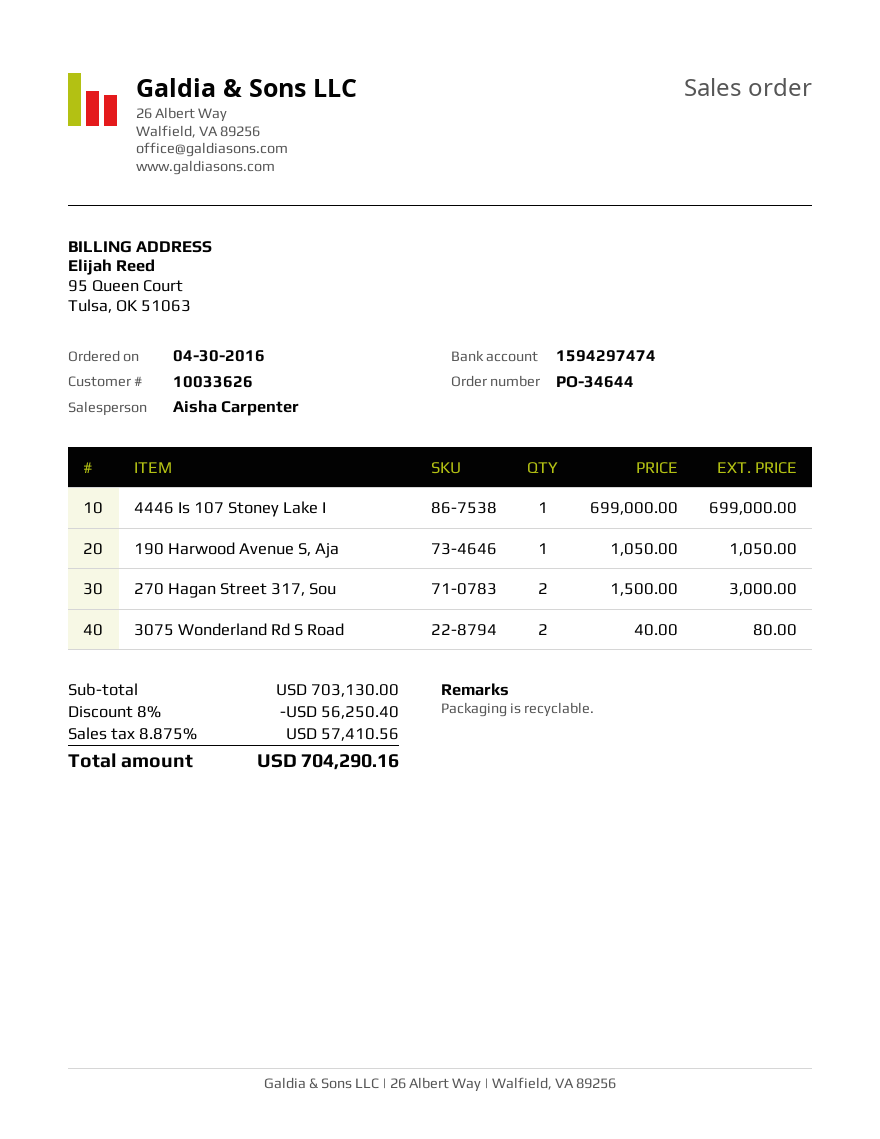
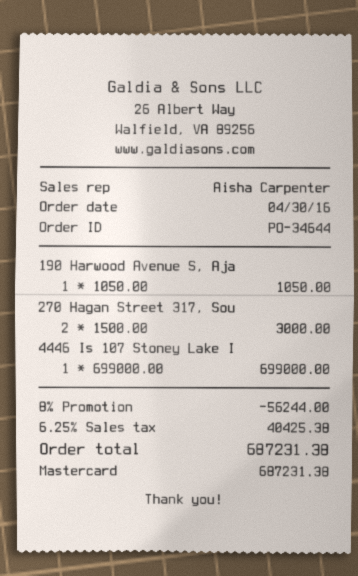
3075 Wonderland Rd S Road: 2 x 40.00 = 80.00 -> none
discount: 8% = 56250.40 -> 8% = 56244.00
tax: 8.875% = 57410.56 -> 6.25% = 40425.38
total: 704290.16 -> 687231.38

